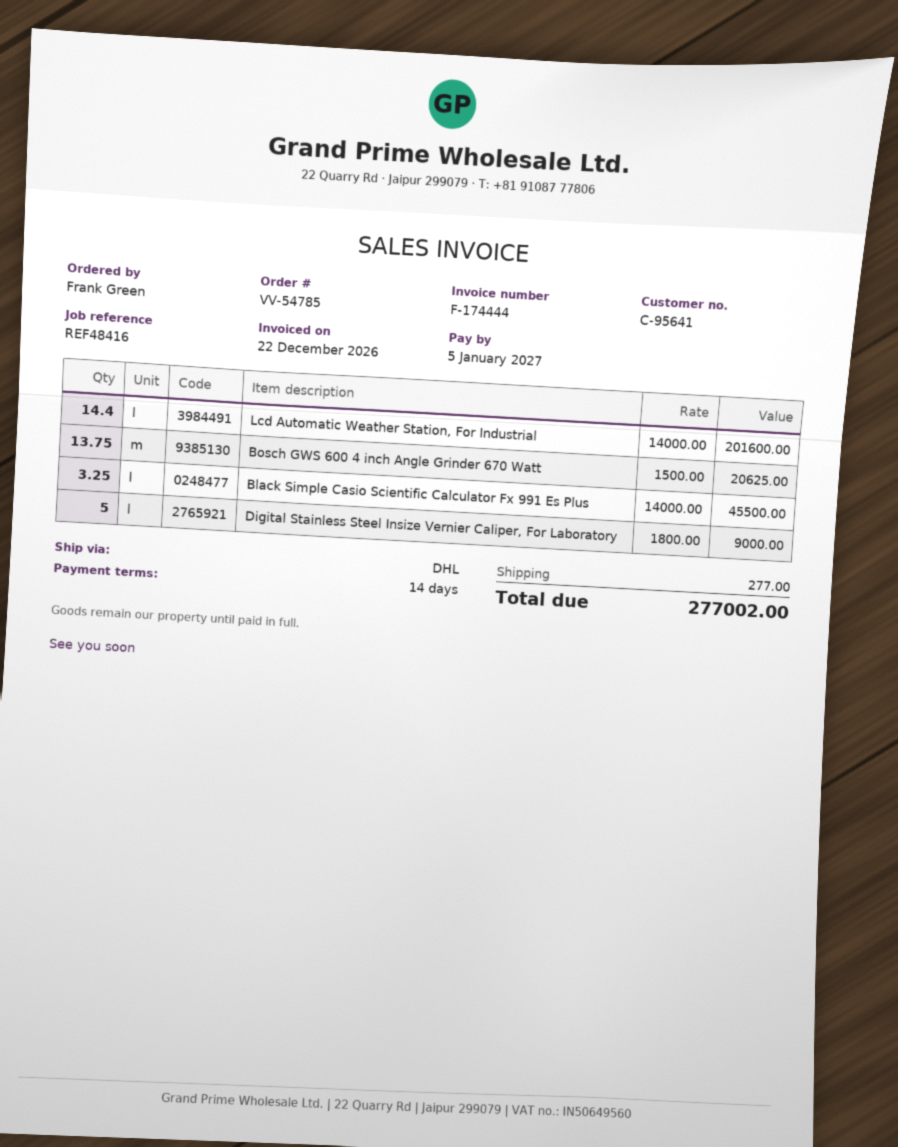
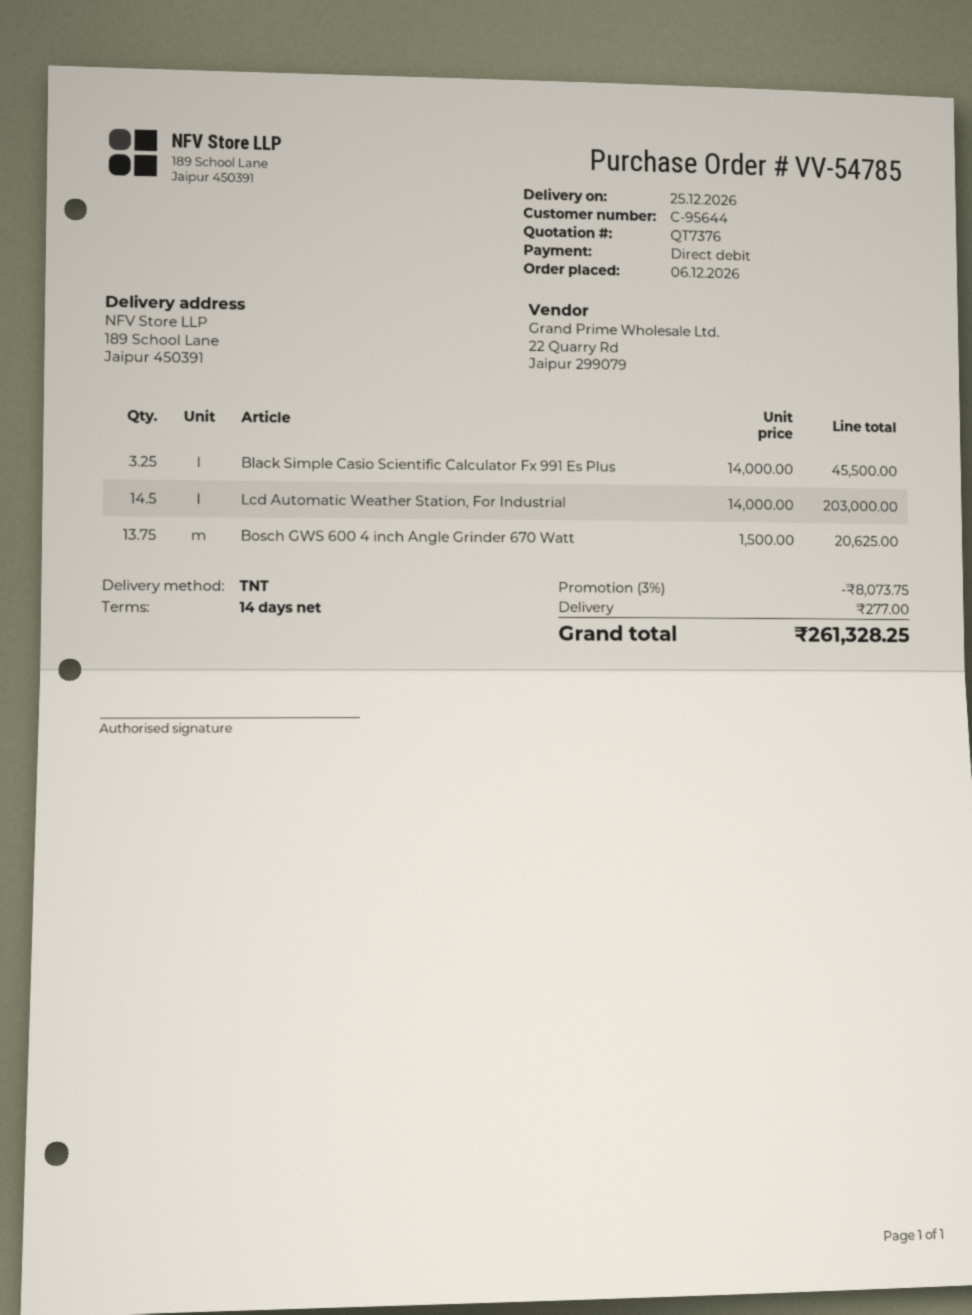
customer number: C-95641 -> C-95644
shipping method: DHL -> TNT
Lcd Automatic Weather Station, For Industrial: 14.4 x 14000.00 = 201600.00 -> 14.5 x 14000.00 = 203000.00
Digital Stainless Steel Insize Vernier Caliper, For Laboratory: 5 x 1800.00 = 9000.00 -> none
discount: none -> 3% = 8073.75
total: 277002.00 -> 261328.25

